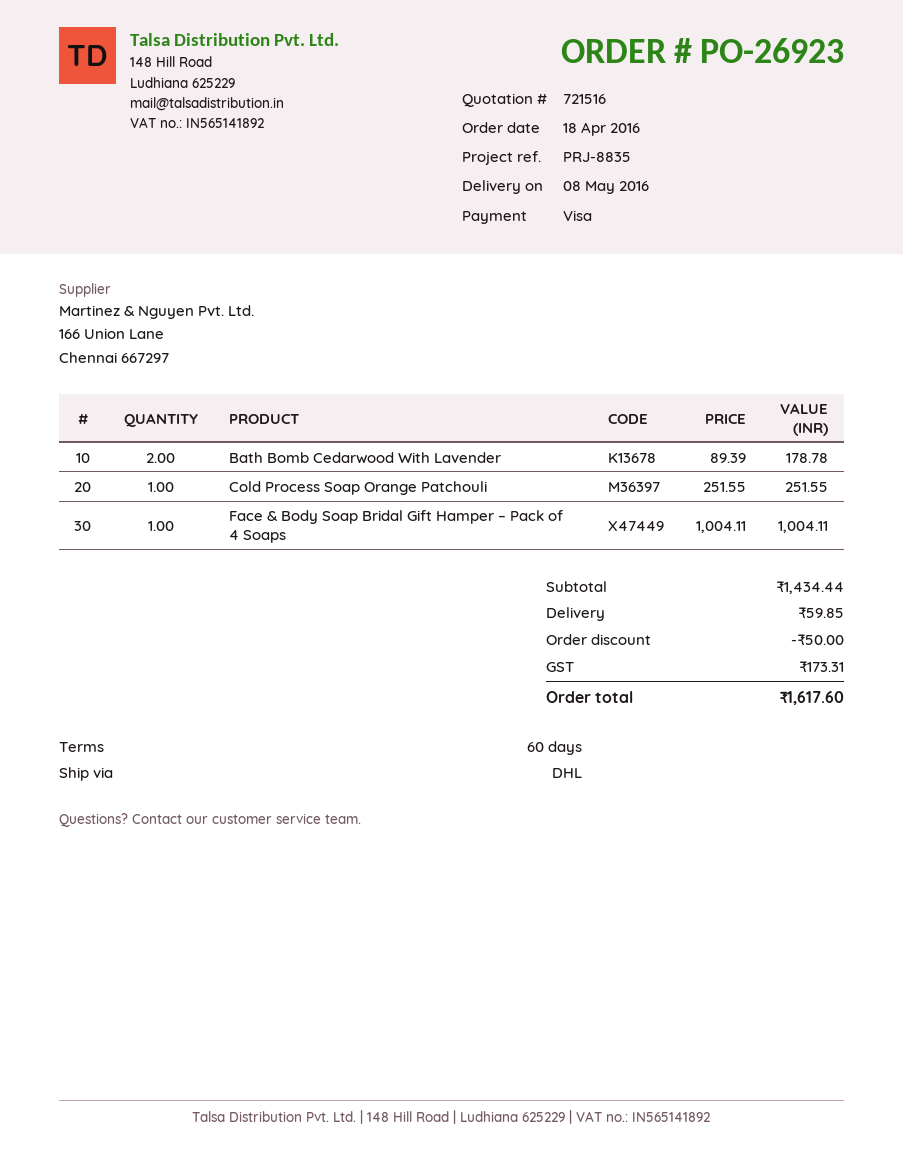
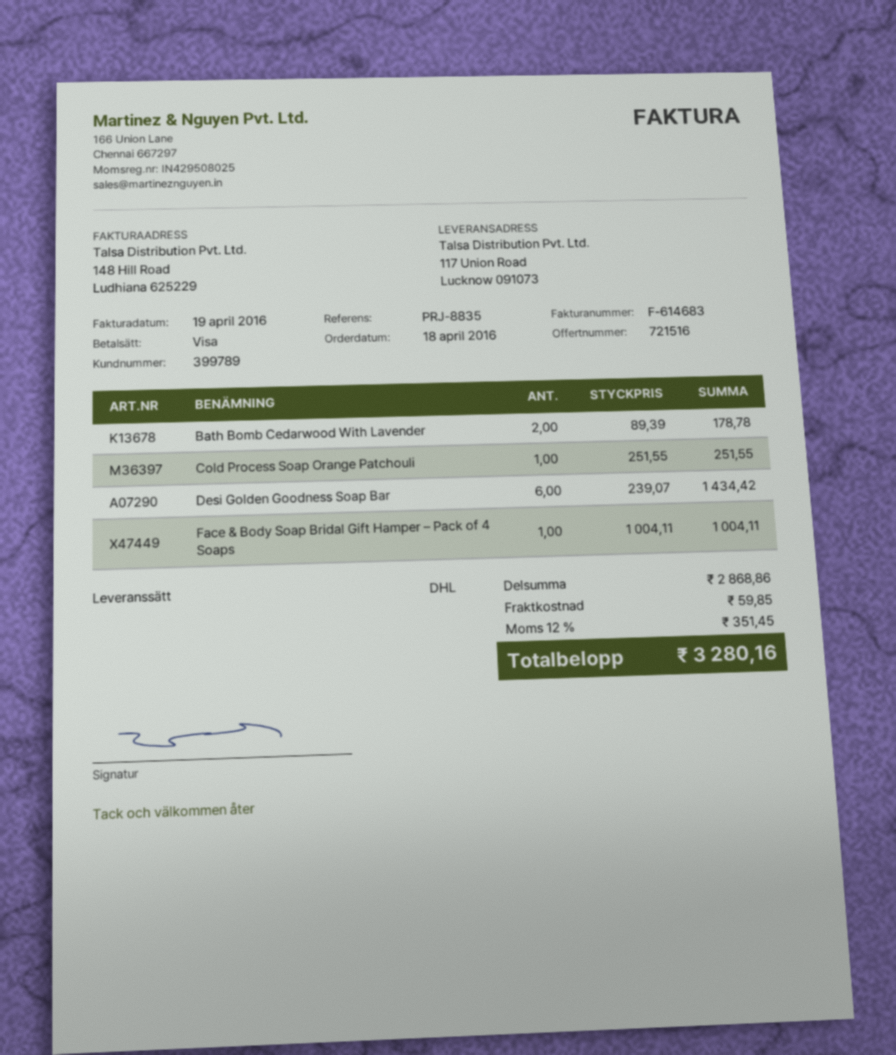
Desi Golden Goodness Soap Bar: none -> 6 x 239.07 = 1434.42
subtotal: 1434.44 -> 2868.86
discount: 50.00 -> none
tax: 173.31 -> 351.45
total: 1617.60 -> 3280.16

